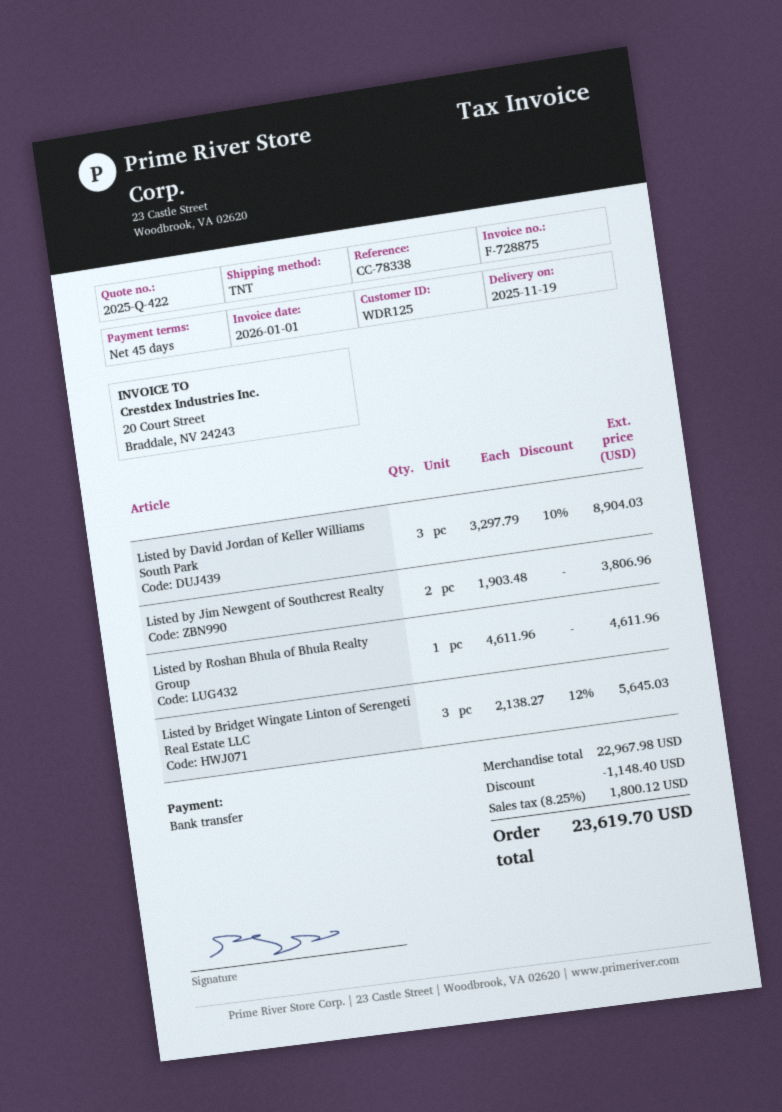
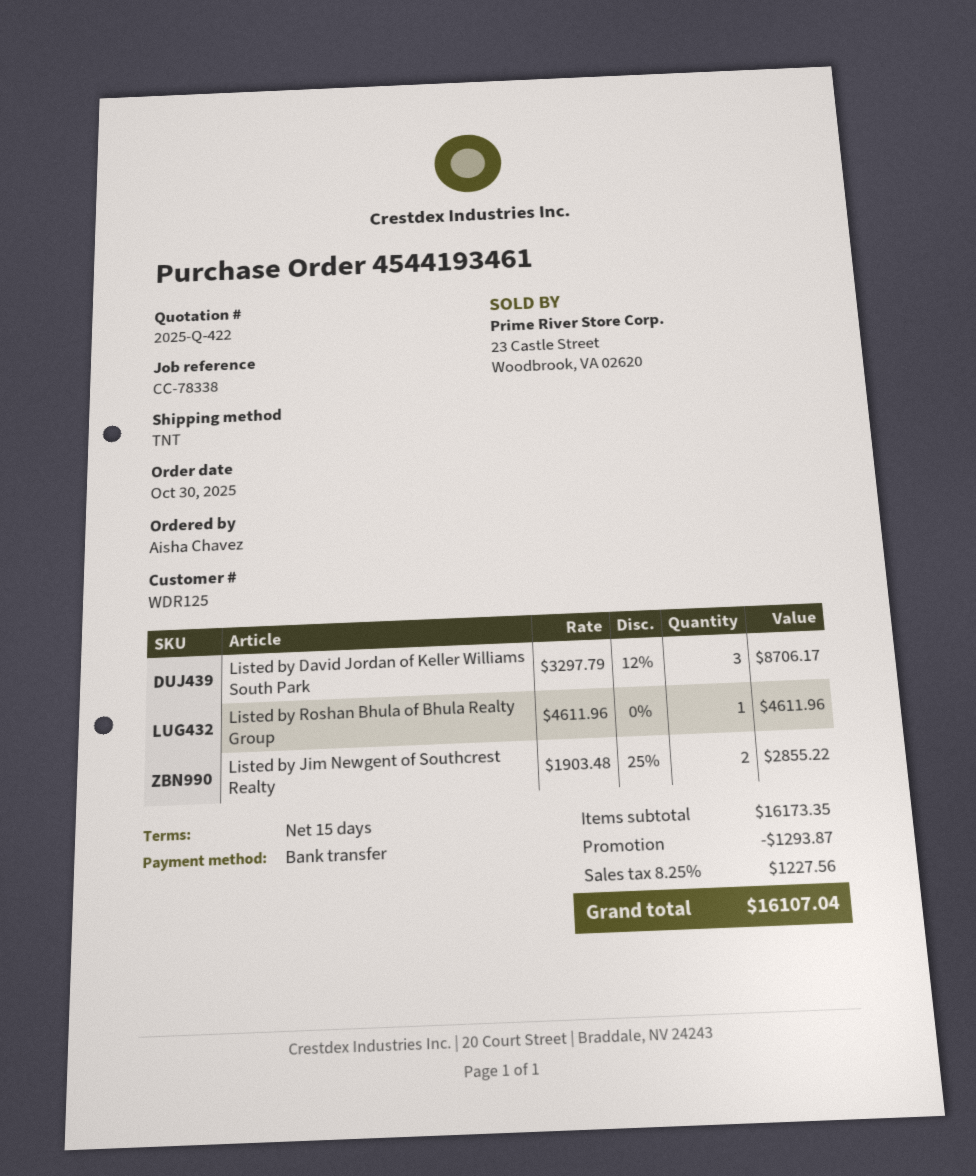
payment terms: 45 days -> 15 days
Listed by David Jordan of Keller Williams South Park: 3 x 3297.79 - 10% = 8904.03 -> 3 x 3297.79 - 12% = 8706.17
Listed by Jim Newgent of Southcrest Realty: 2 x 1903.48 = 3806.96 -> 2 x 1903.48 - 25% = 2855.22
Listed by Bridget Wingate Linton of Serengeti Real Estate LLC: 3 x 2138.27 - 12% = 5645.03 -> none
subtotal: 22967.98 -> 16173.35
discount: 1148.40 -> 1293.87
tax: 8.25% = 1800.12 -> 8.25% = 1227.56
total: 23619.70 -> 16107.04

